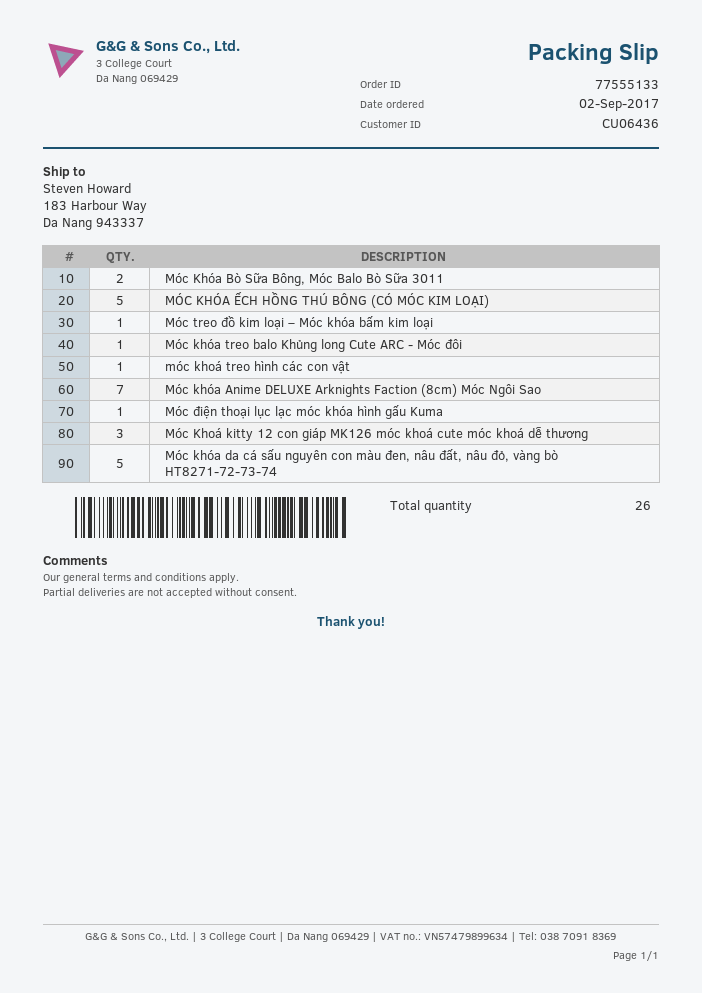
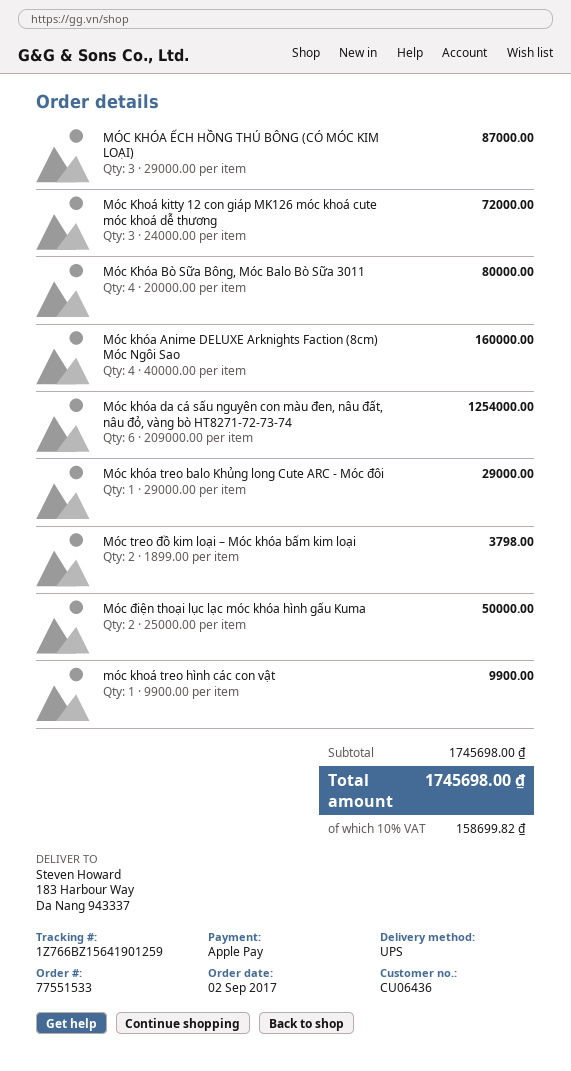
order number: 77555133 -> 77551533
Móc Khóa Bò Sữa Bông, Móc Balo Bò Sữa 3011: 2 -> 4
MÓC KHÓA ẾCH HỒNG THÚ BÔNG (CÓ MÓC KIM LOẠI): 5 -> 3
Móc treo đồ kim loại – Móc khóa bấm kim loại: 1 -> 2
Móc khóa Anime DELUXE Arknights Faction (8cm) Móc Ngôi Sao: 7 -> 4
Móc điện thoại lục lạc móc khóa hình gấu Kuma: 1 -> 2
Móc khóa da cá sấu nguyên con màu đen, nâu đất, nâu đỏ, vàng bò HT8271-72-73-74: 5 -> 6

